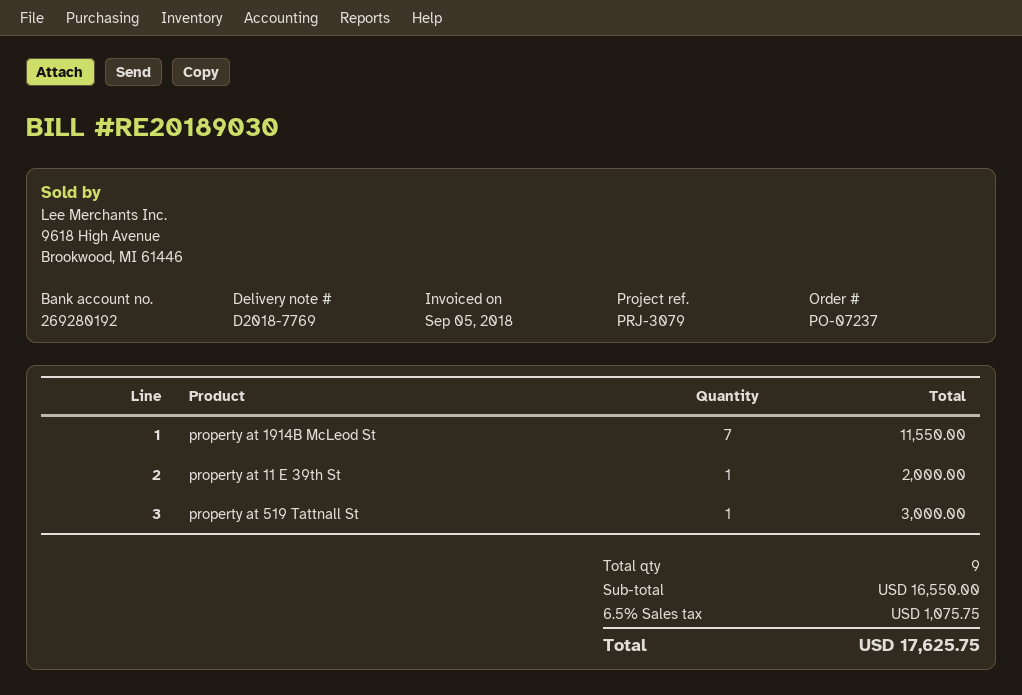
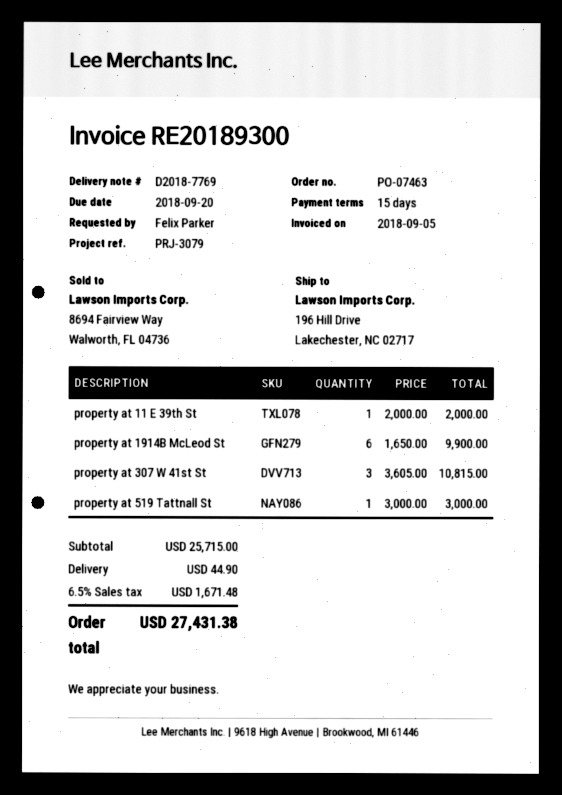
order number: PO-07237 -> PO-07463
invoice number: RE20189030 -> RE20189300
property at 1914B McLeod St: 7 for 11550.00 -> 6 for 9900.00
property at 307 W 41st St: none -> 3 for 10815.00
subtotal: 16550.00 -> 25715.00
shipping: none -> 44.90
tax: 6.5% = 1075.75 -> 6.5% = 1671.48
total: 17625.75 -> 27431.38

